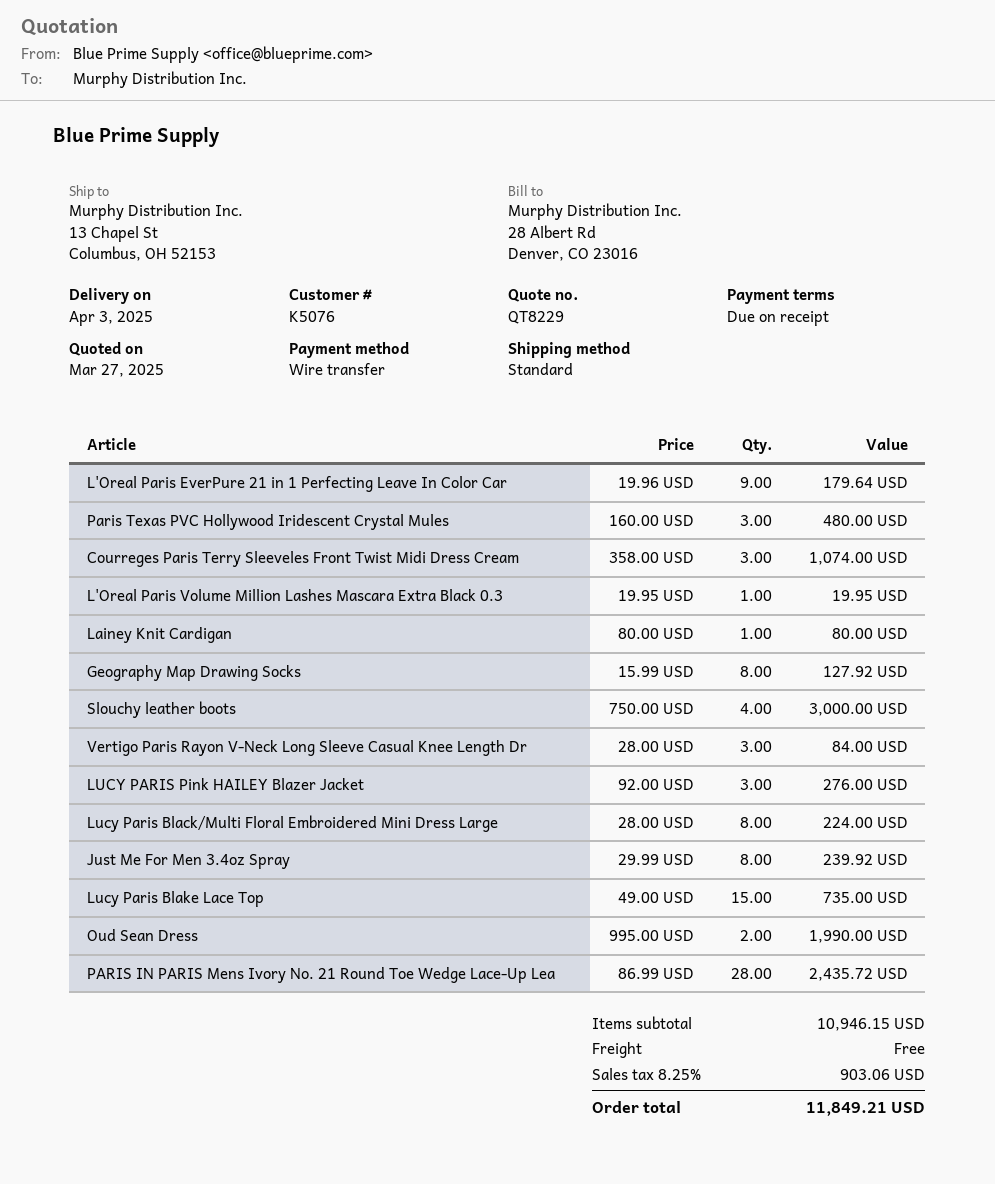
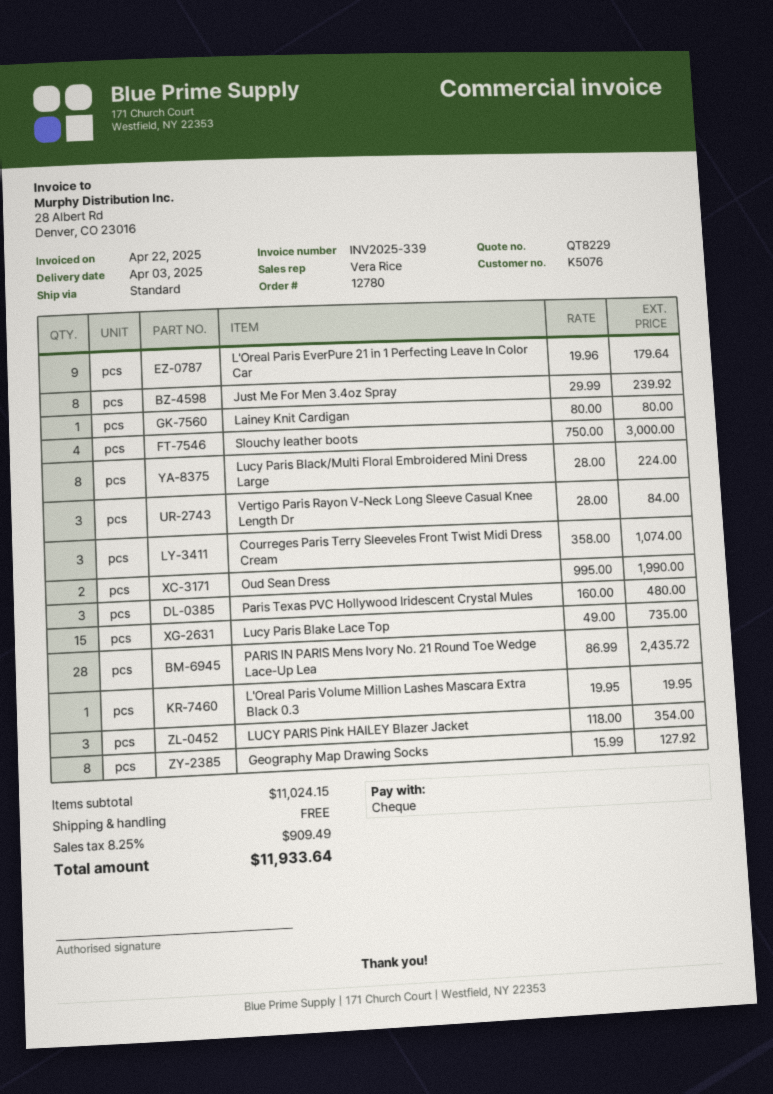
payment method: bank transfer -> cheque
LUCY PARIS Pink HAILEY Blazer Jacket: 3 x 92.00 = 276.00 -> 3 x 118.00 = 354.00
subtotal: 10946.15 -> 11024.15
tax: 8.25% = 903.06 -> 8.25% = 909.49
total: 11849.21 -> 11933.64

